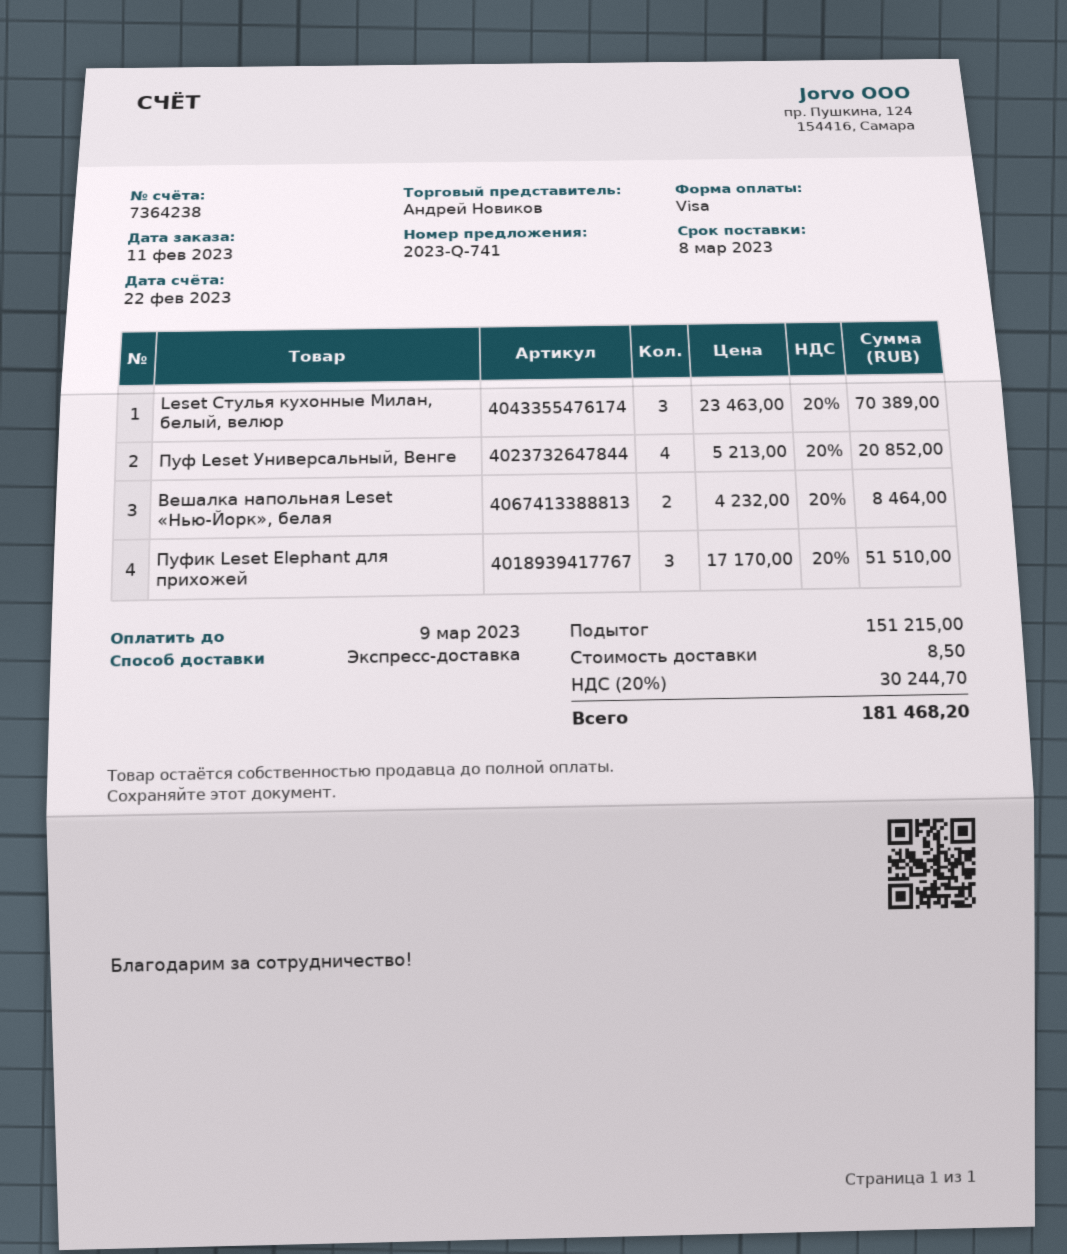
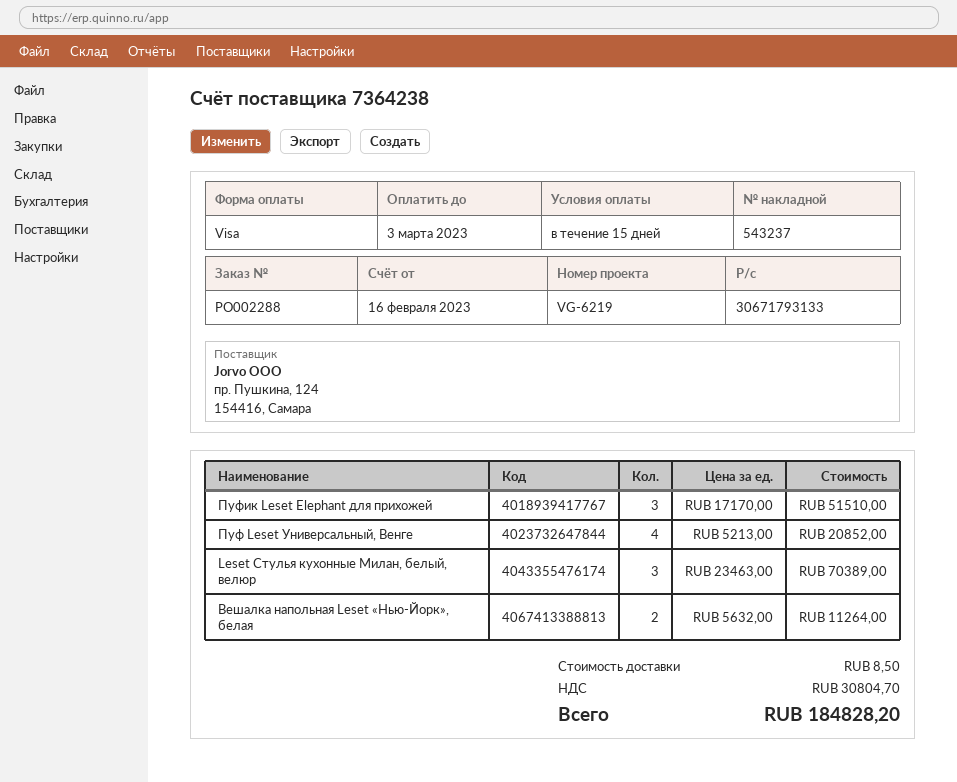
invoice date: 2023-02-22 -> 2023-02-16
due date: 2023-03-09 -> 2023-03-03
Вешалка напольная Leset «Нью-Йорк», белая: 2 x 4232.00 = 8464.00 -> 2 x 5632.00 = 11264.00
tax: 30244.70 -> 30804.70
total: 181468.20 -> 184828.20

